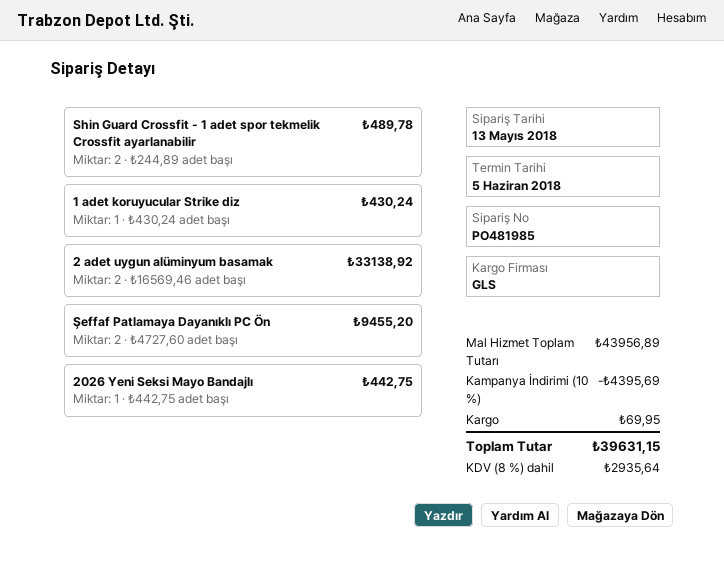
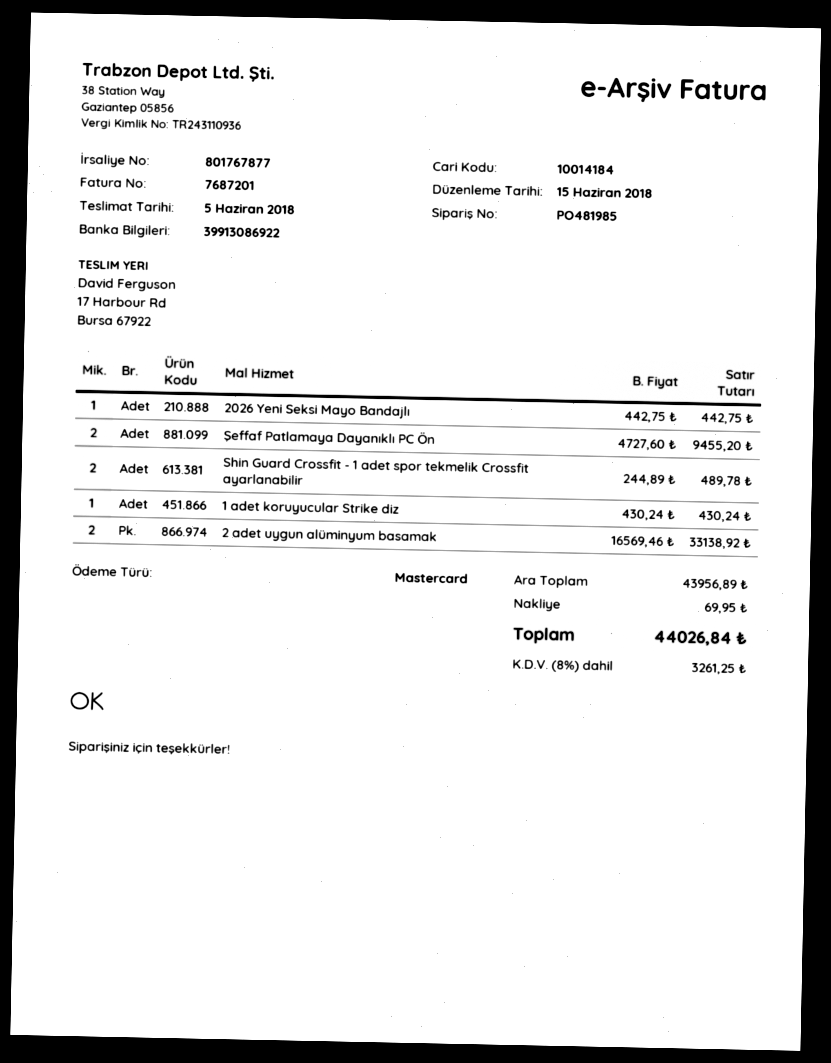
discount: 10% = 4395.69 -> none
tax: 8% = 2935.64 -> 8% = 3261.25
total: 39631.15 -> 44026.84

